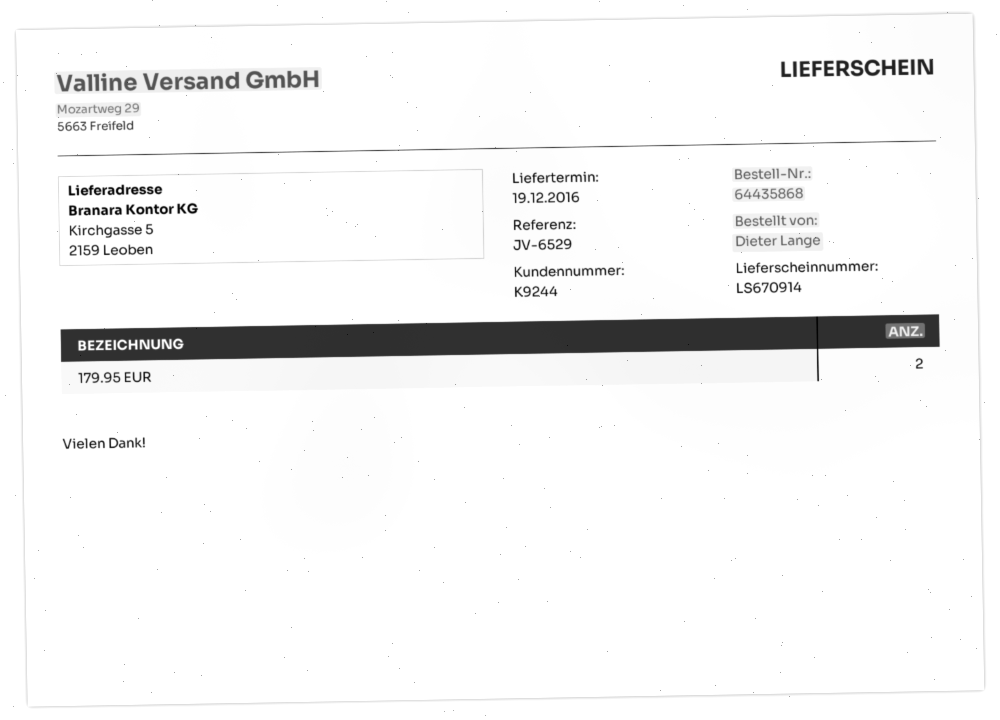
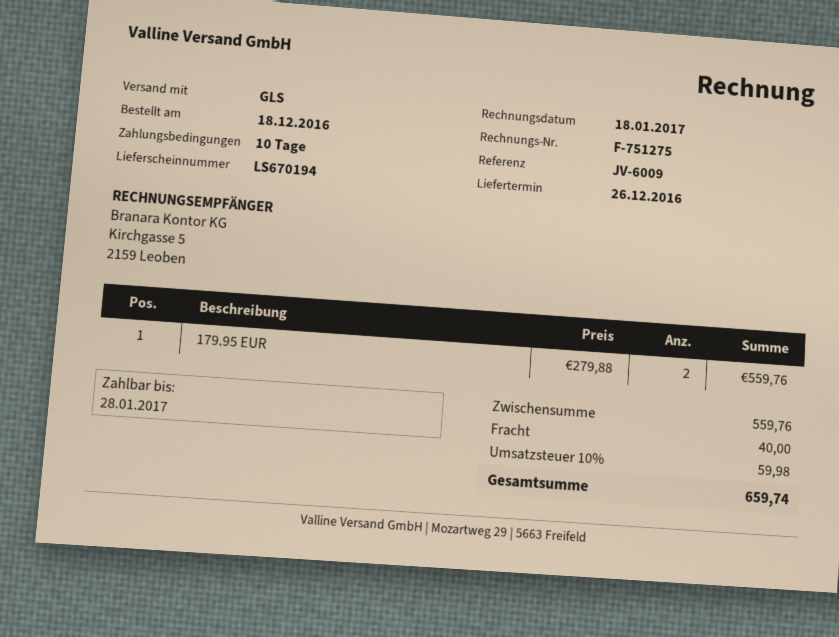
delivery note number: LS670914 -> LS670194
delivery date: 2016-12-19 -> 2016-12-26
reference: JV-6529 -> JV-6009

